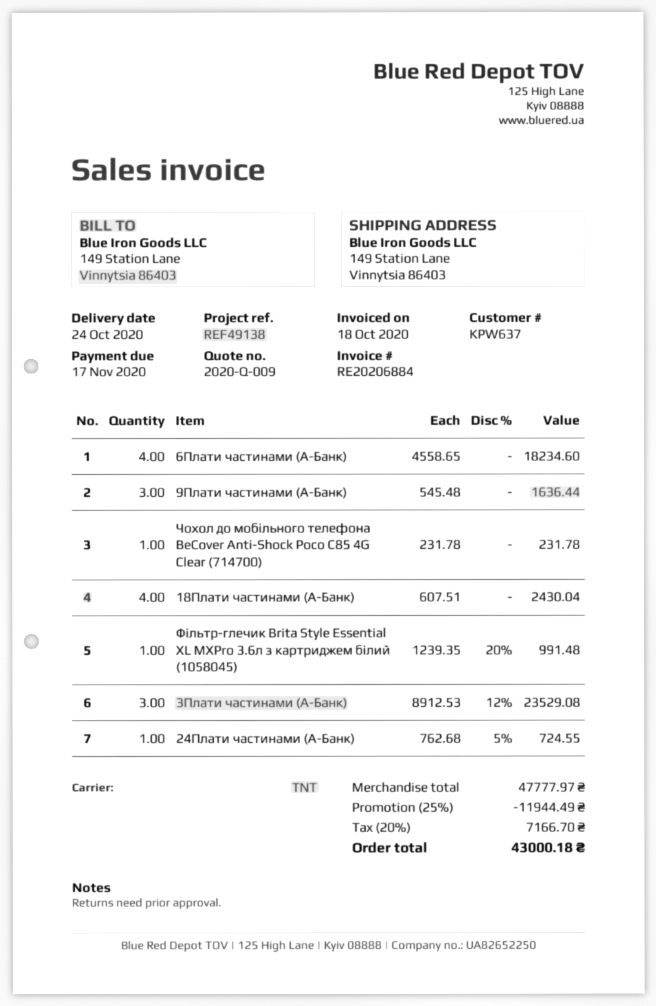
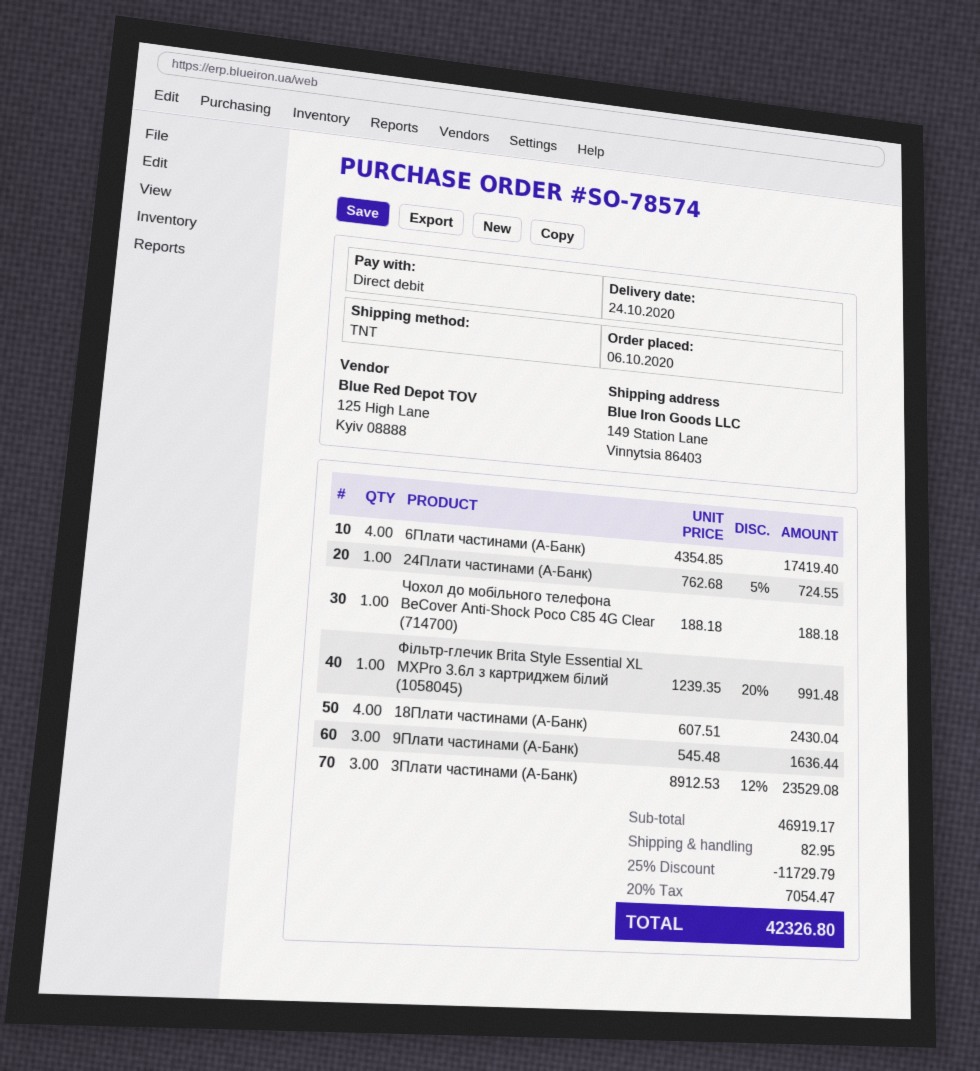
6Плати частинами (А-Банк): 4 x 4558.65 = 18234.60 -> 4 x 4354.85 = 17419.40
Чохол до мобільного телефона BeCover Anti-Shock Poco C85 4G Clear (714700): 1 x 231.78 = 231.78 -> 1 x 188.18 = 188.18
subtotal: 47777.97 -> 46919.17
discount: 25% = 11944.49 -> 25% = 11729.79
shipping: none -> 82.95
tax: 20% = 7166.70 -> 20% = 7054.47
total: 43000.18 -> 42326.80

